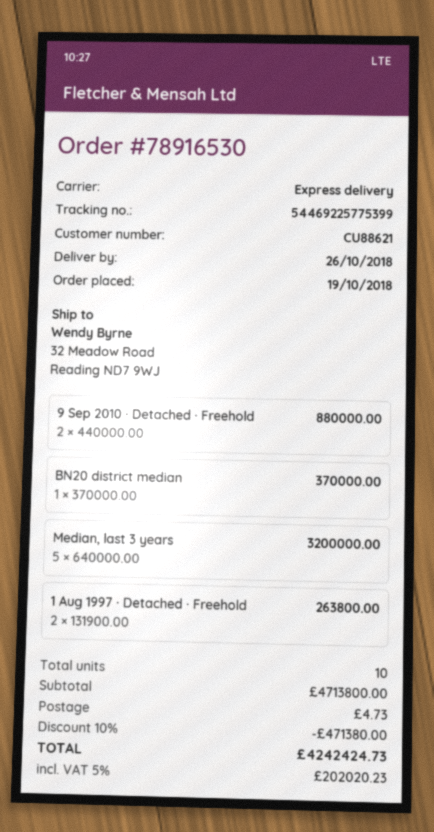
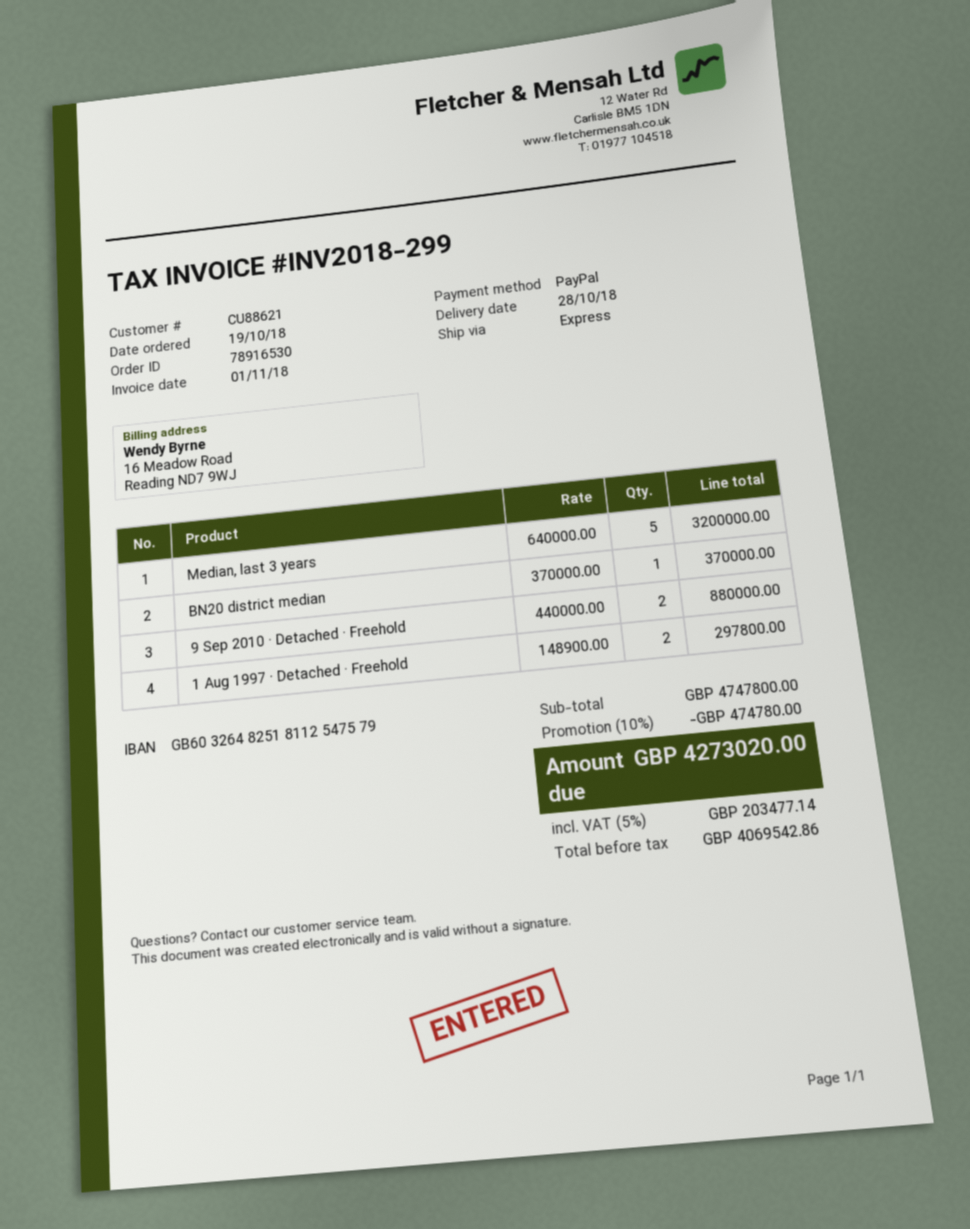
delivery date: 2018-10-26 -> 2018-10-28
1 Aug 1997 · Detached · Freehold: 2 x 131900.00 = 263800.00 -> 2 x 148900.00 = 297800.00
subtotal: 4713800.00 -> 4747800.00
discount: 10% = 471380.00 -> 10% = 474780.00
shipping: 4.73 -> none
tax: 5% = 202020.23 -> 5% = 203477.14
total: 4242424.73 -> 4273020.00

